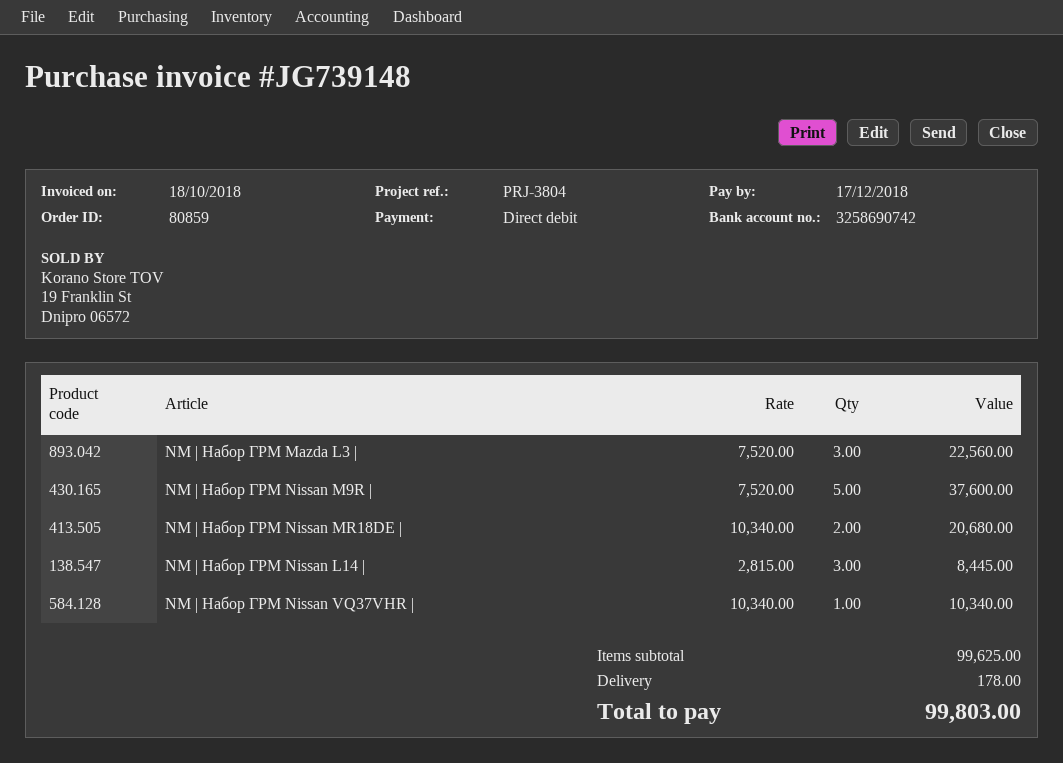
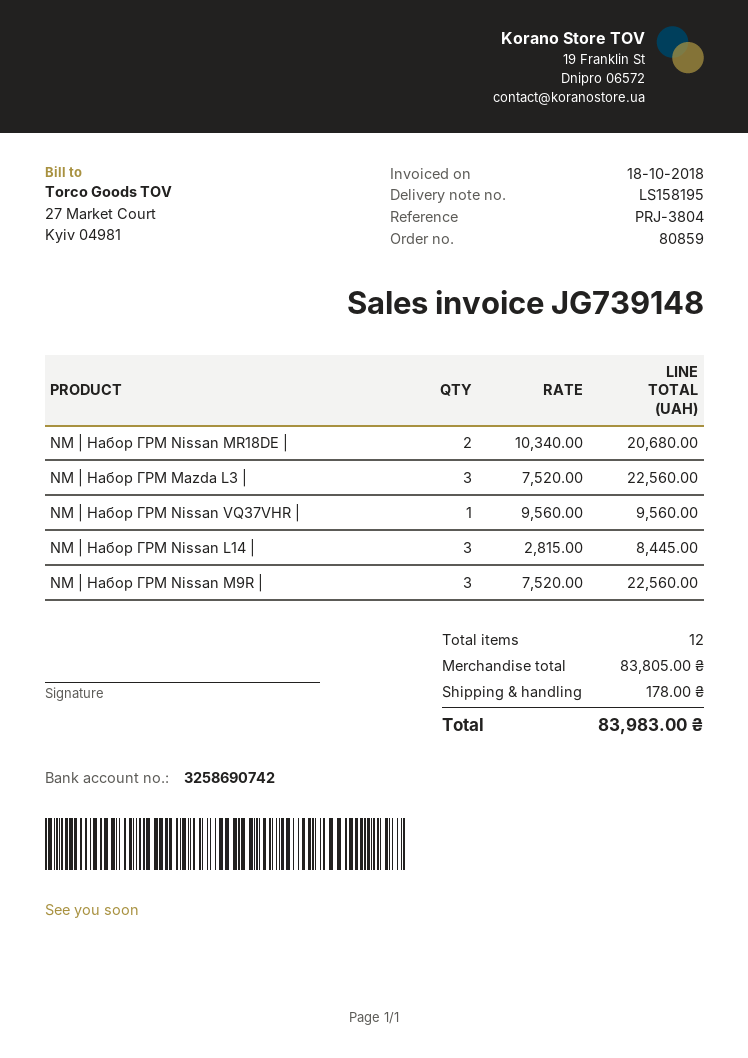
NM | Набор ГРМ Nissan M9R |: 5 x 7520.00 = 37600.00 -> 3 x 7520.00 = 22560.00
NM | Набор ГРМ Nissan VQ37VHR |: 1 x 10340.00 = 10340.00 -> 1 x 9560.00 = 9560.00
subtotal: 99625.00 -> 83805.00
total: 99803.00 -> 83983.00

